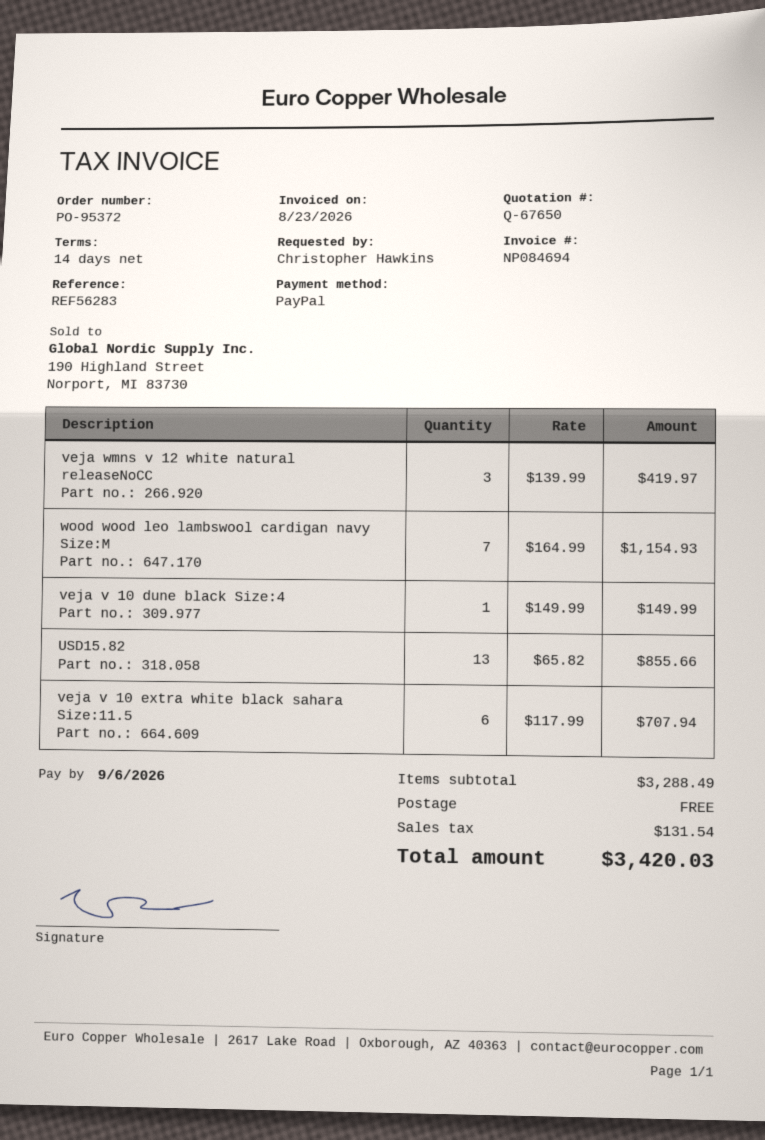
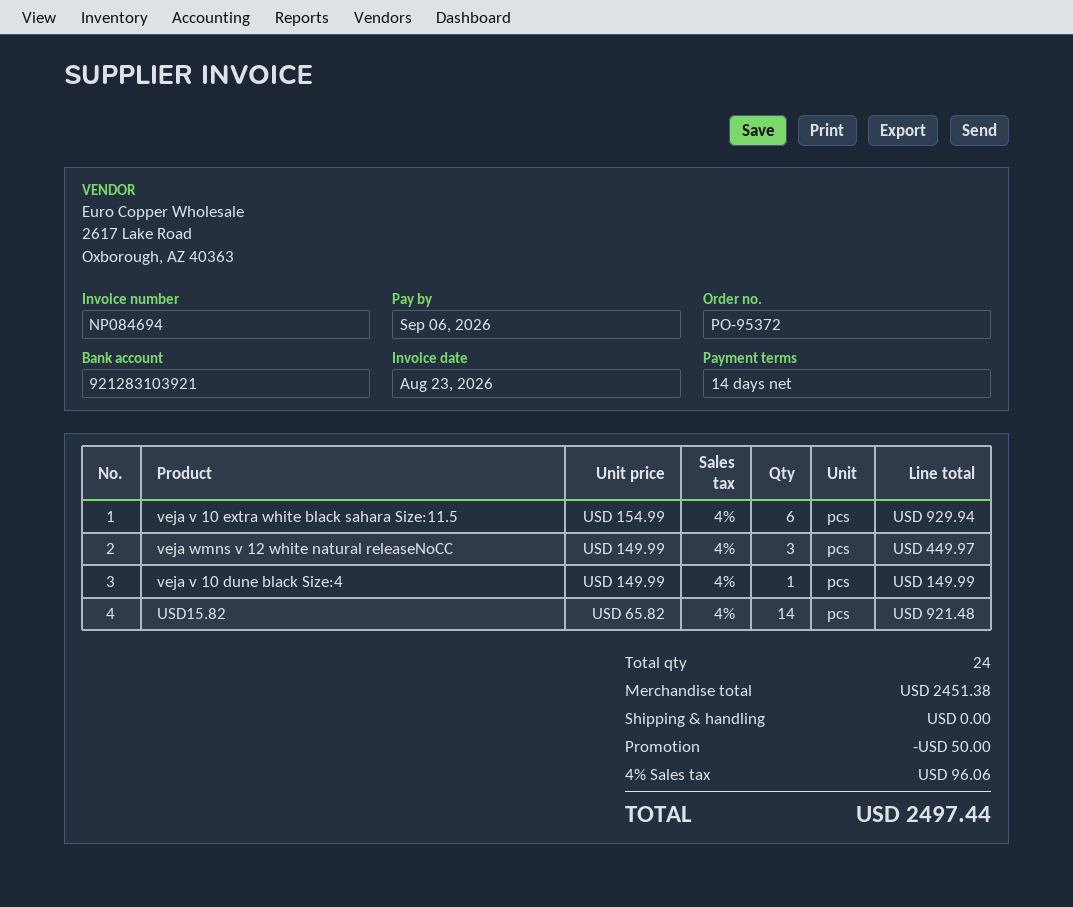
veja wmns v 12 white natural releaseNoCC: 3 x 139.99 = 419.97 -> 3 x 149.99 = 449.97
wood wood leo lambswool cardigan navy Size:M: 7 x 164.99 = 1154.93 -> none
USD15.82: 13 x 65.82 = 855.66 -> 14 x 65.82 = 921.48
veja v 10 extra white black sahara Size:11.5: 6 x 117.99 = 707.94 -> 6 x 154.99 = 929.94
subtotal: 3288.49 -> 2451.38
discount: none -> 50.00
tax: 131.54 -> 96.06
total: 3420.03 -> 2497.44

